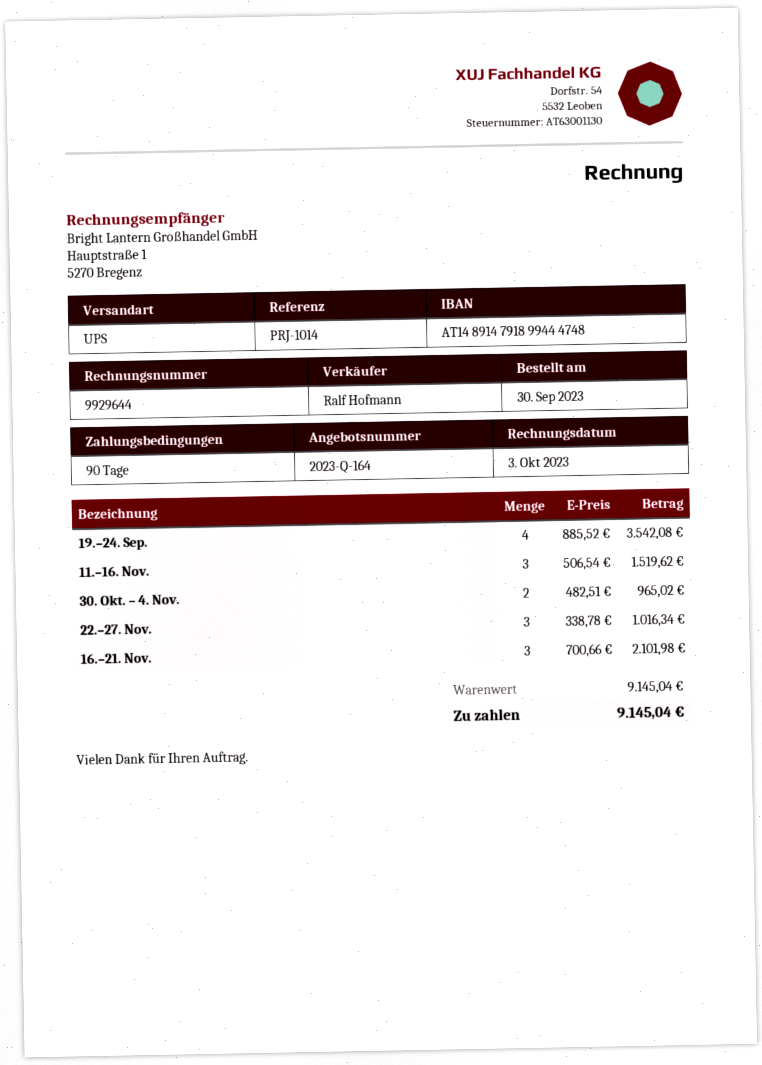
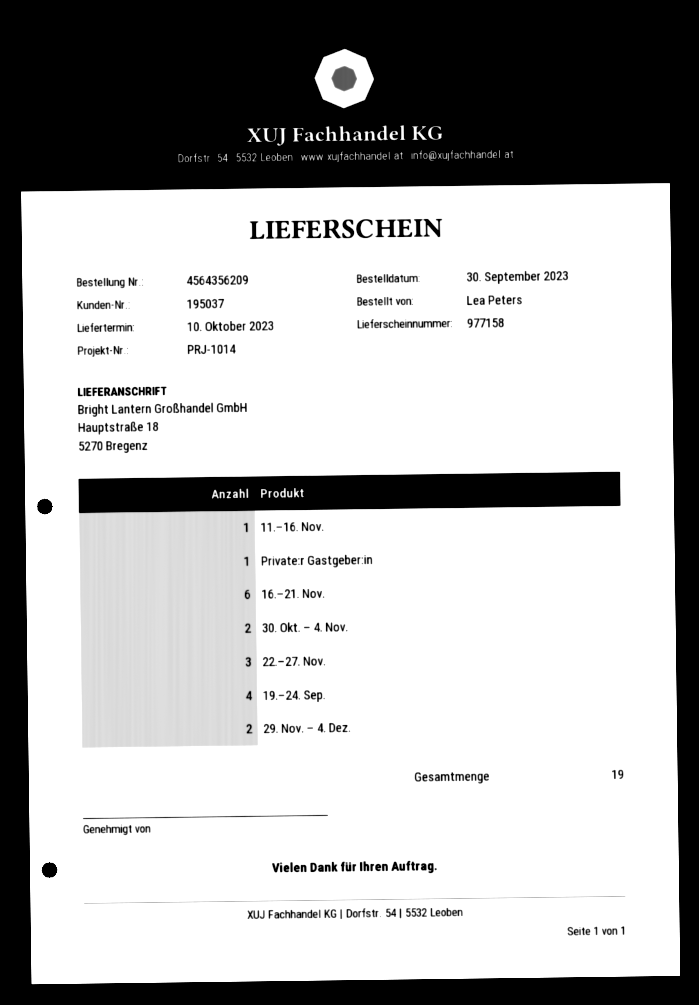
11.–16. Nov.: 3 -> 1
16.–21. Nov.: 3 -> 6
Private:r Gastgeber:in: none -> 1
29. Nov. – 4. Dez.: none -> 2

